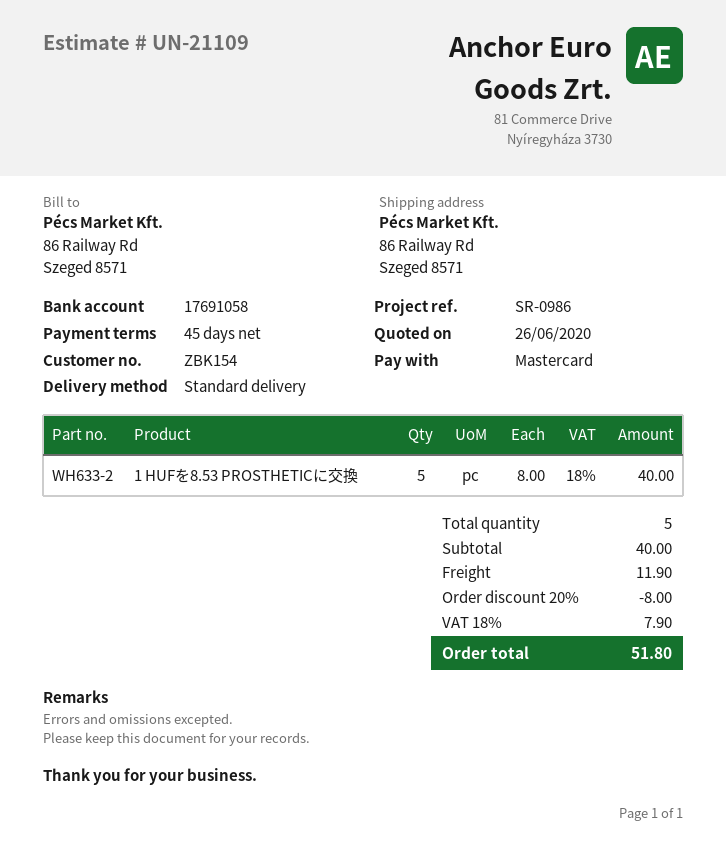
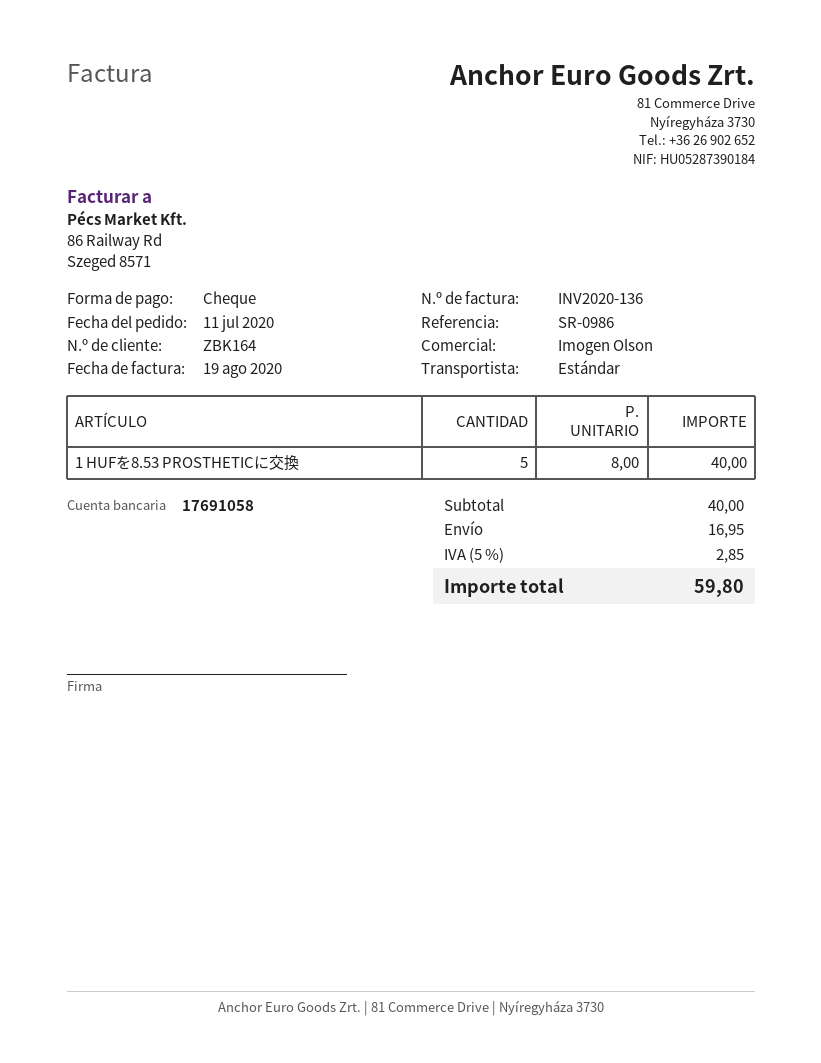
customer number: ZBK154 -> ZBK164
payment method: Mastercard -> cheque
discount: 20% = 8.00 -> none
shipping: 11.90 -> 16.95
tax: 18% = 7.90 -> 5% = 2.85
total: 51.80 -> 59.80

